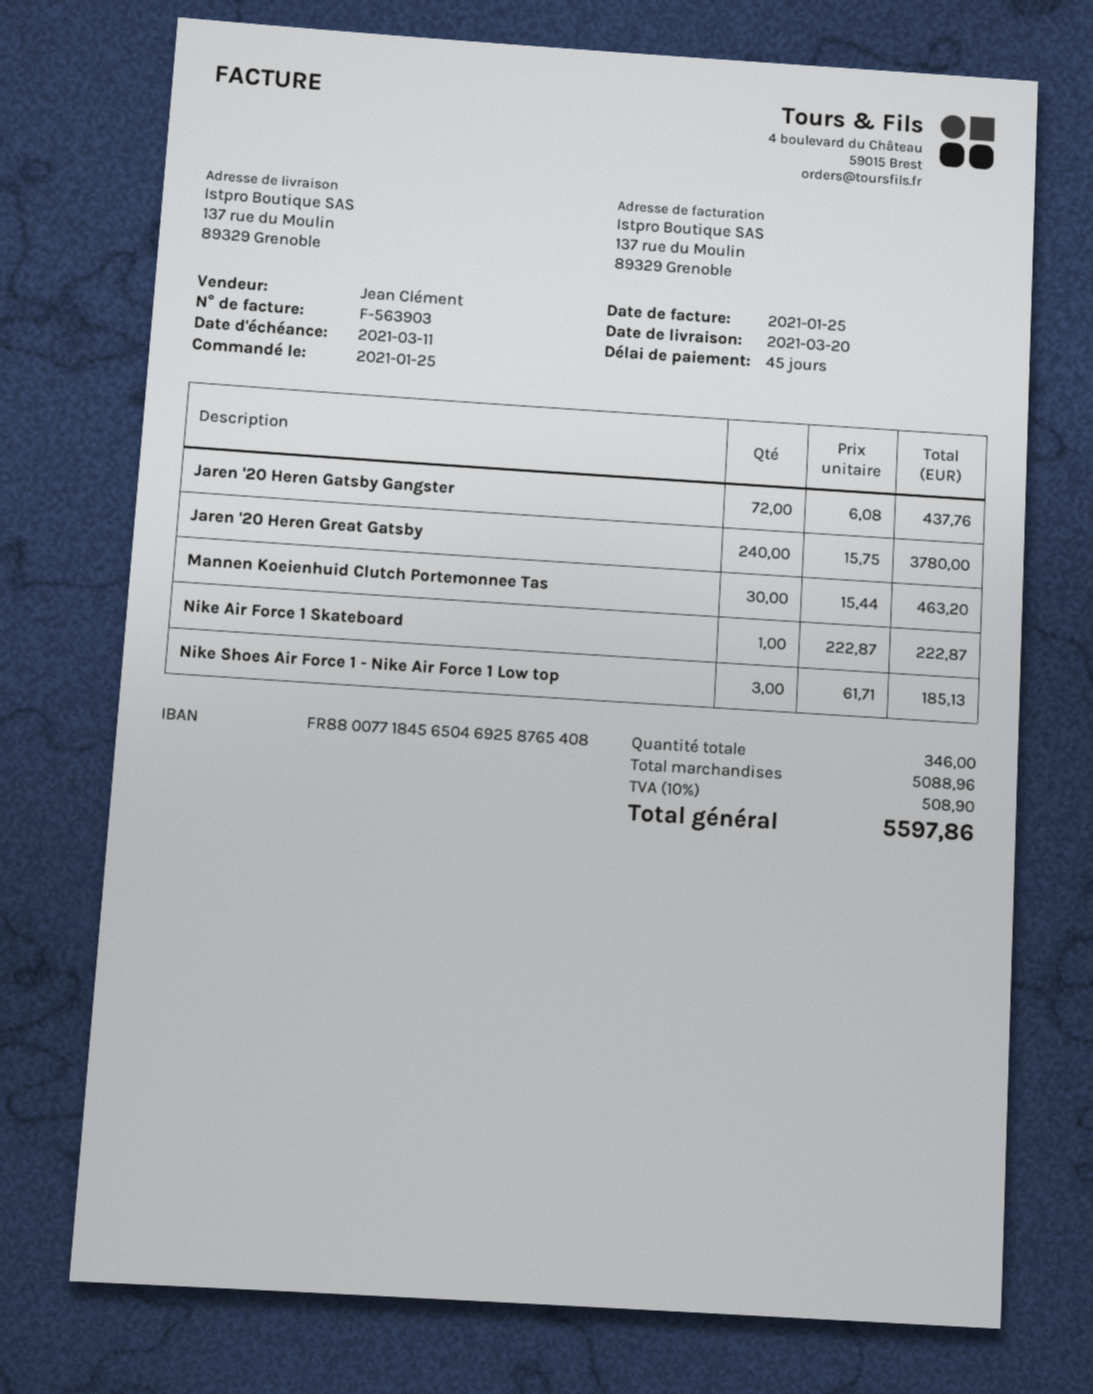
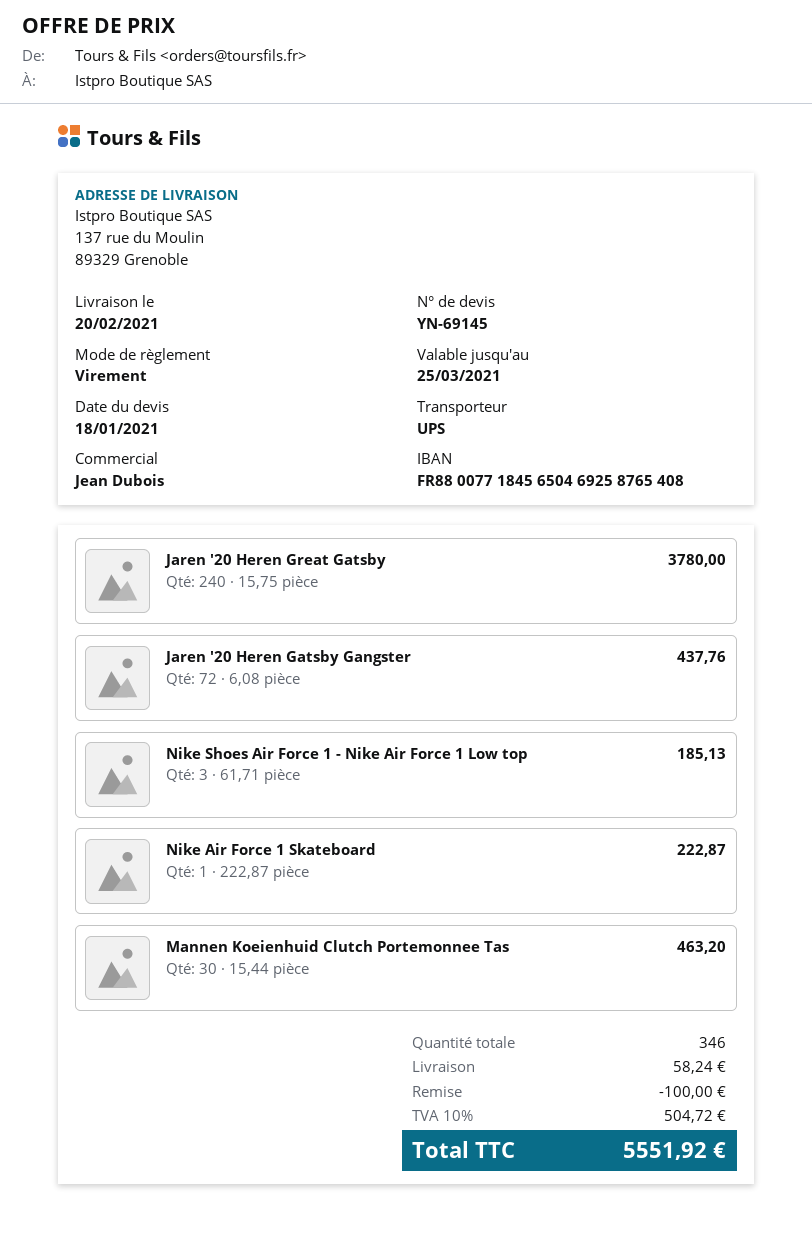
delivery date: 2021-03-20 -> 2021-02-20
sales rep: Jean Clément -> Jean Dubois
discount: none -> 100.00
shipping: none -> 58.24
tax: 10% = 508.90 -> 10% = 504.72
total: 5597.86 -> 5551.92

